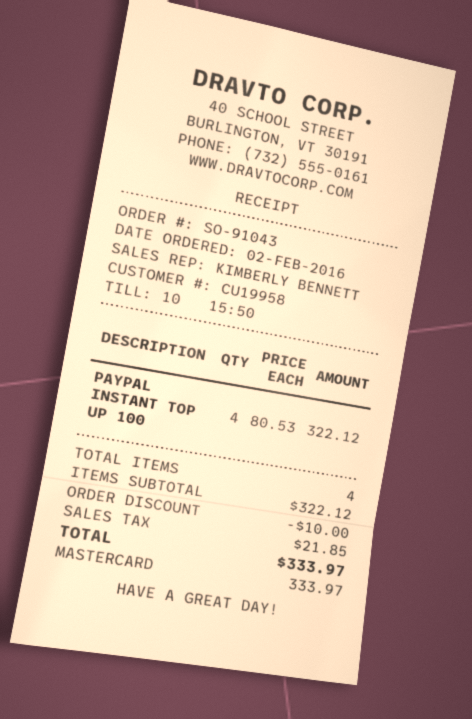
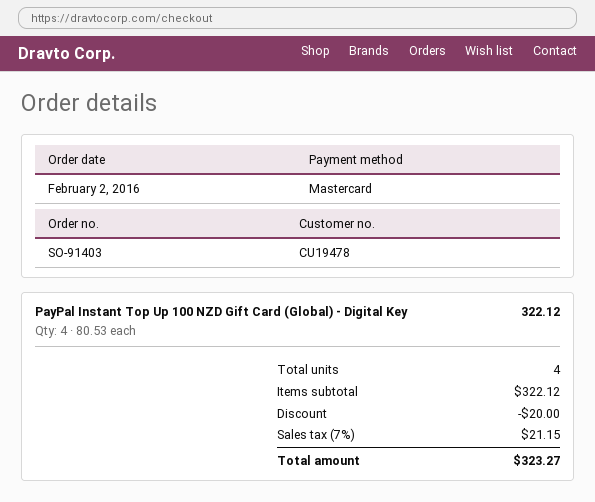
order number: SO-91043 -> SO-91403
customer number: CU19958 -> CU19478
discount: 10.00 -> 20.00
tax: 21.85 -> 21.15
total: 333.97 -> 323.27

